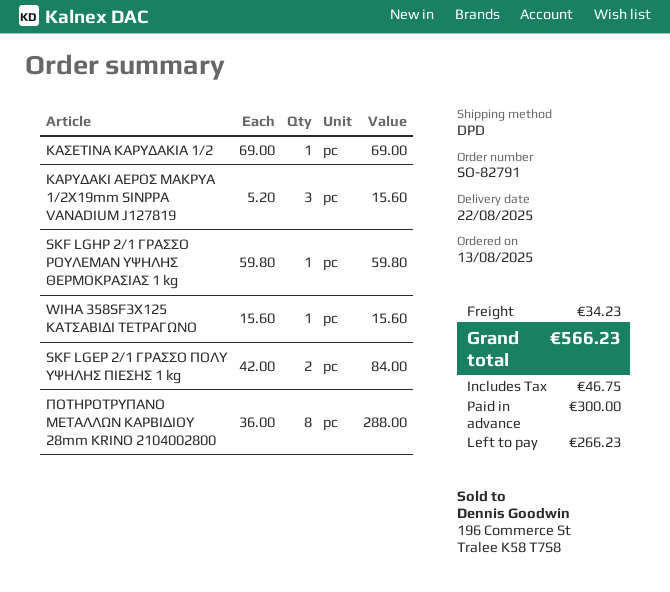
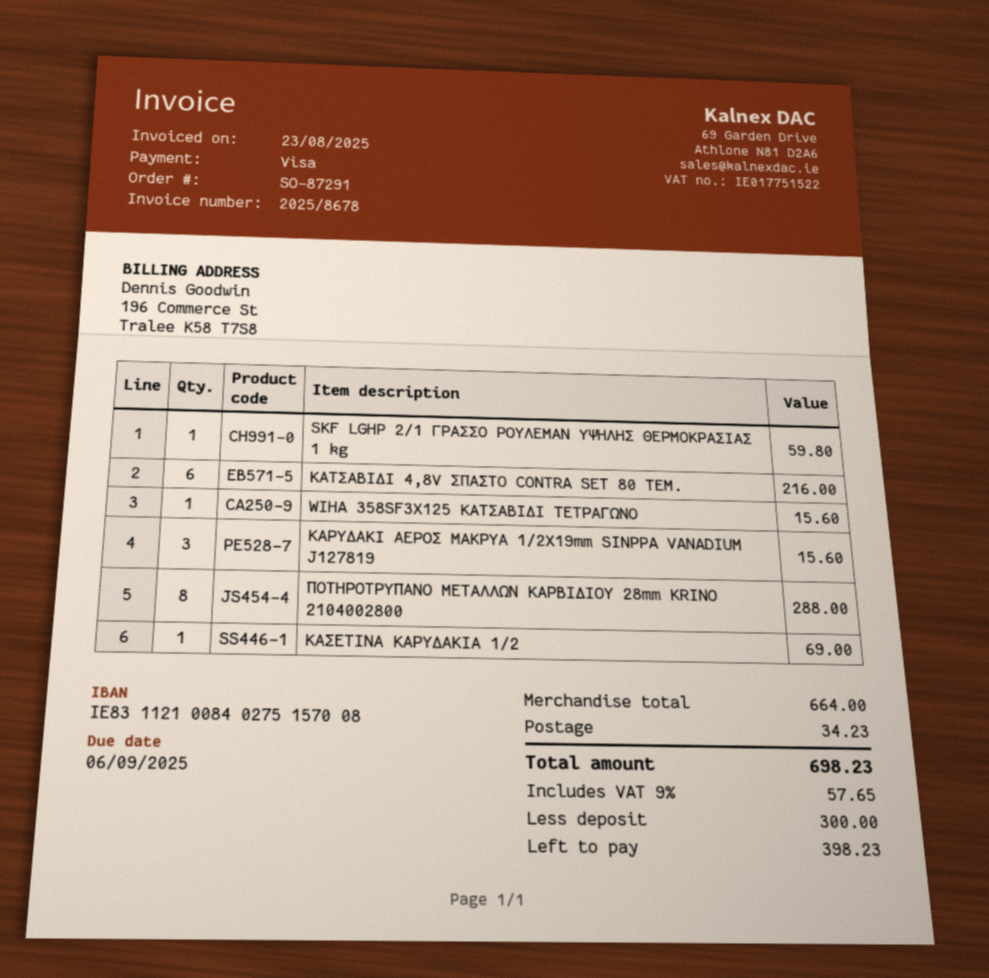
order number: SO-82791 -> SO-87291
SKF LGEP 2/1 ΓΡΑΣΣΟ ΠΟΛΥ ΥΨΗΛΗΣ ΠΙΕΣΗΣ 1 kg: 2 for 84.00 -> none
ΚΑΤΣΑΒΙΔΙ 4,8V ΣΠΑΣΤΟ CONTRA SET 80 TEM.: none -> 6 for 216.00
tax: 46.75 -> 57.65
total: 566.23 -> 698.23
balance: 266.23 -> 398.23

